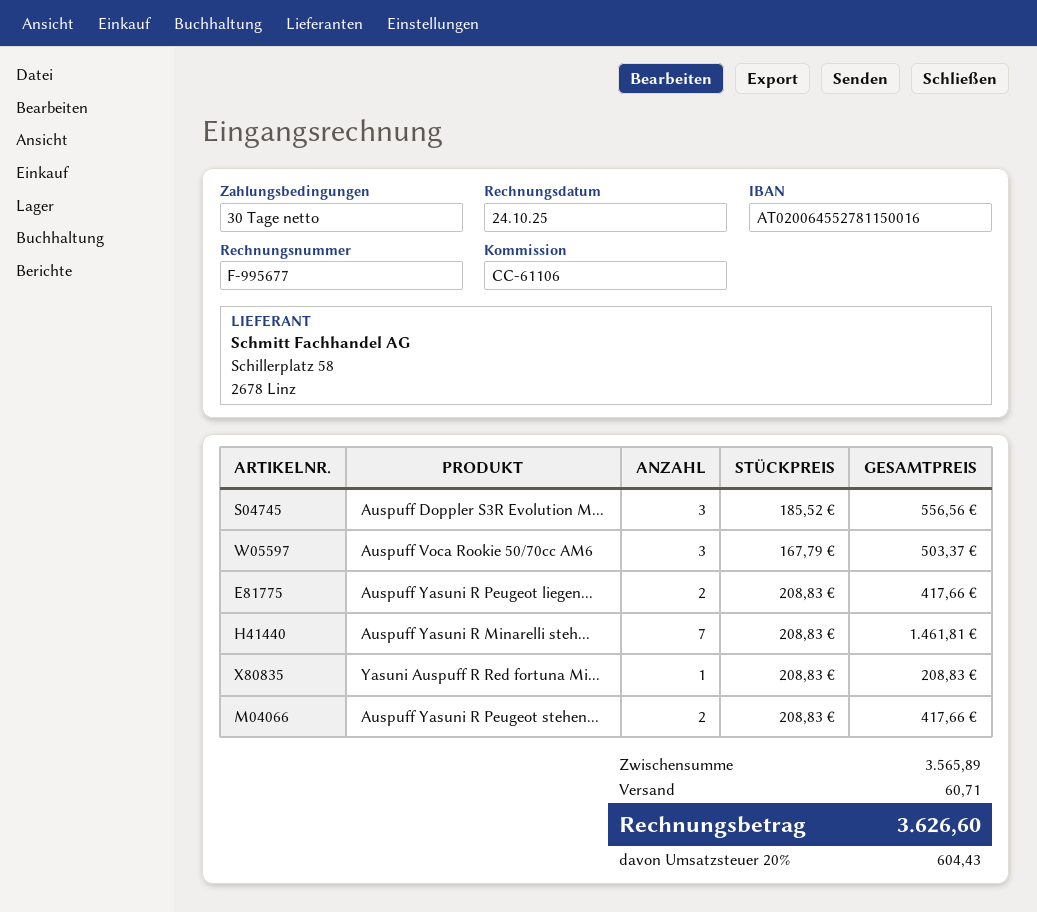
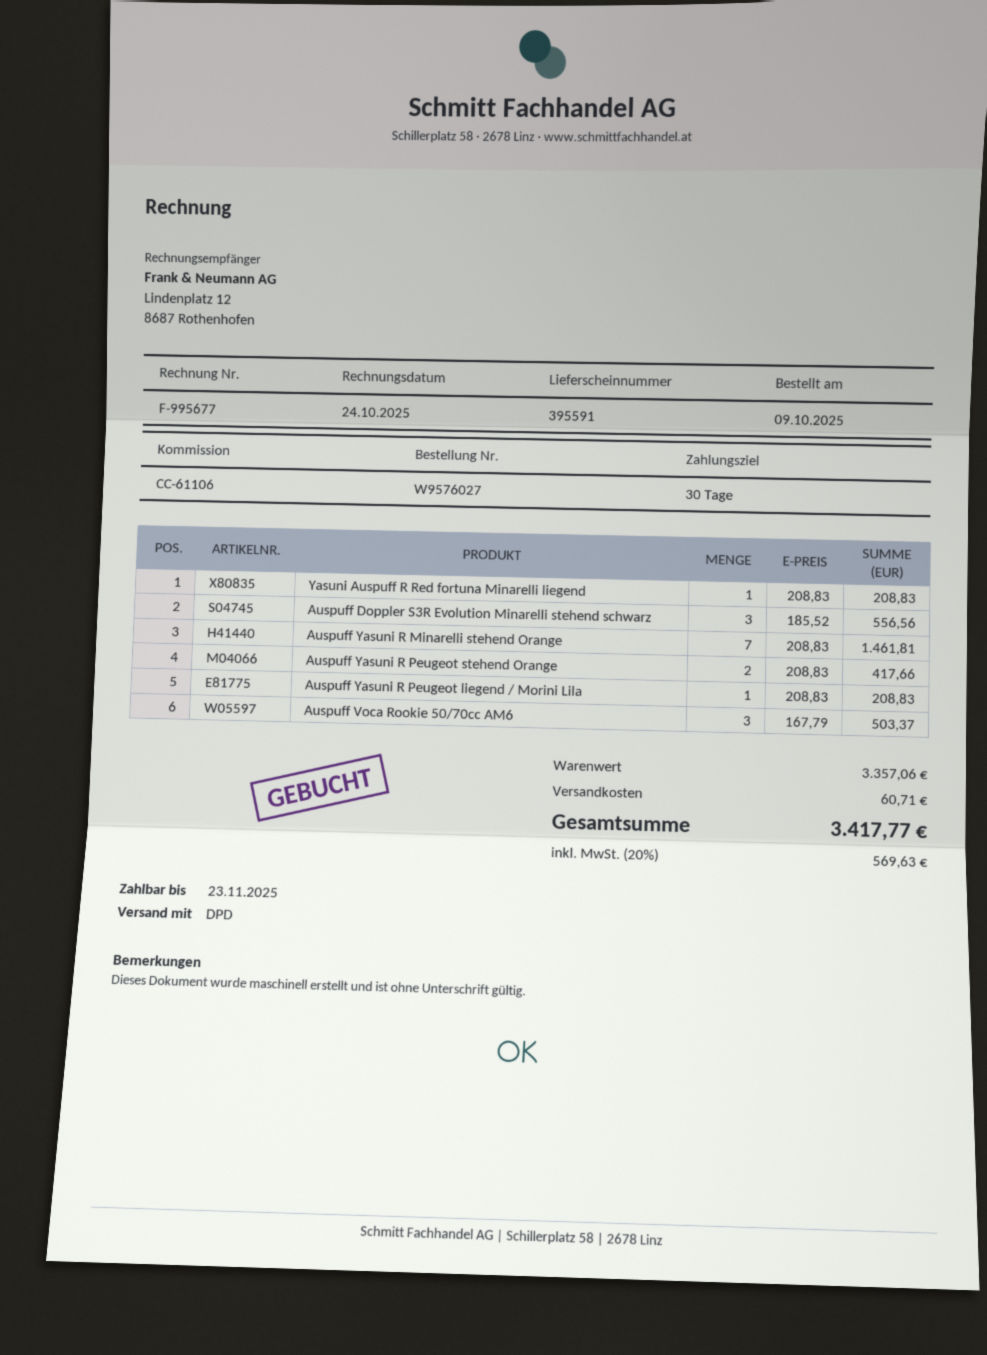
Auspuff Yasuni R Peugeot liegen...: 2 x 208.83 = 417.66 -> 1 x 208.83 = 208.83
subtotal: 3565.89 -> 3357.06
tax: 20% = 604.43 -> 20% = 569.63
total: 3626.60 -> 3417.77

